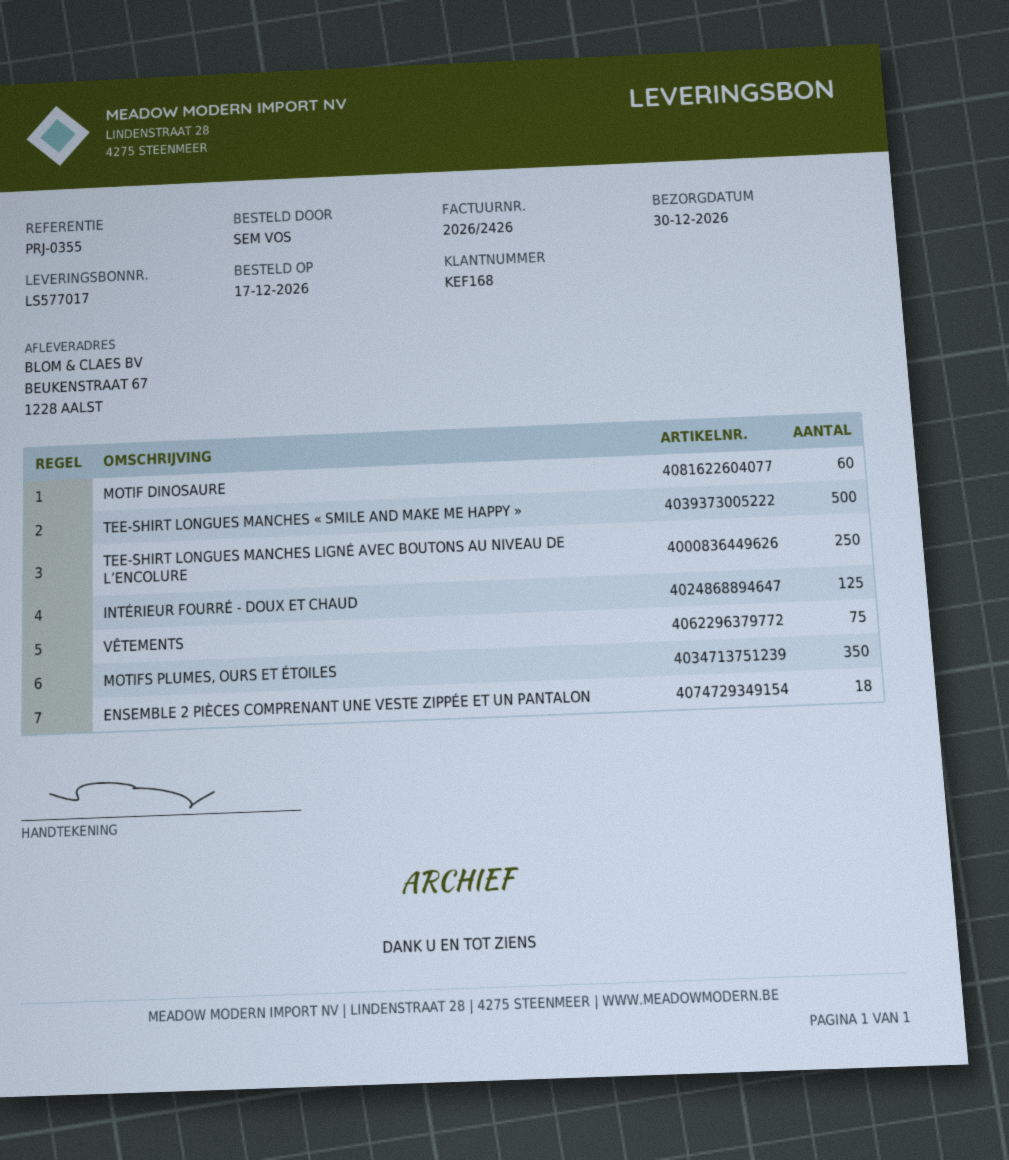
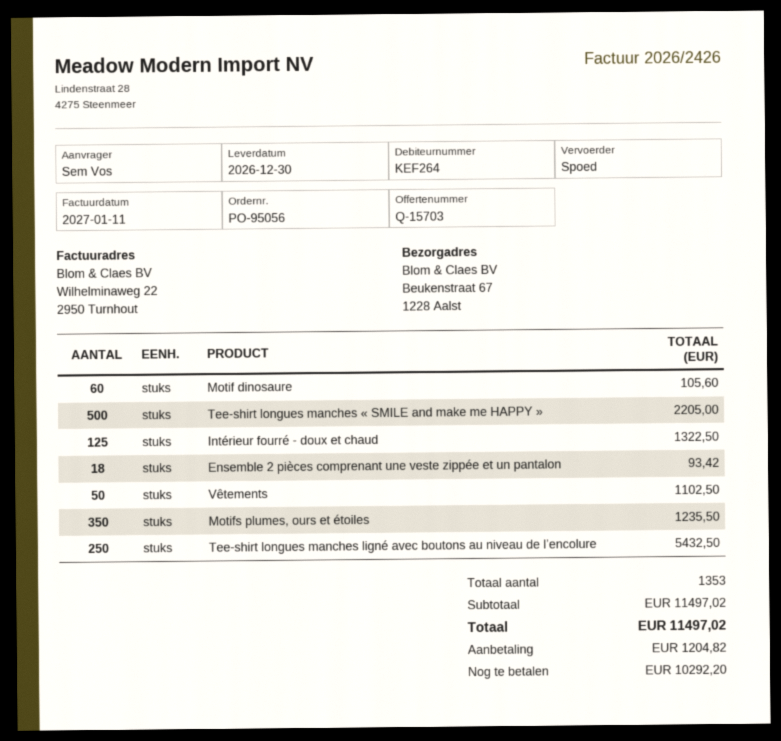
customer number: KEF168 -> KEF264
VÊTEMENTS: 75 -> 50

